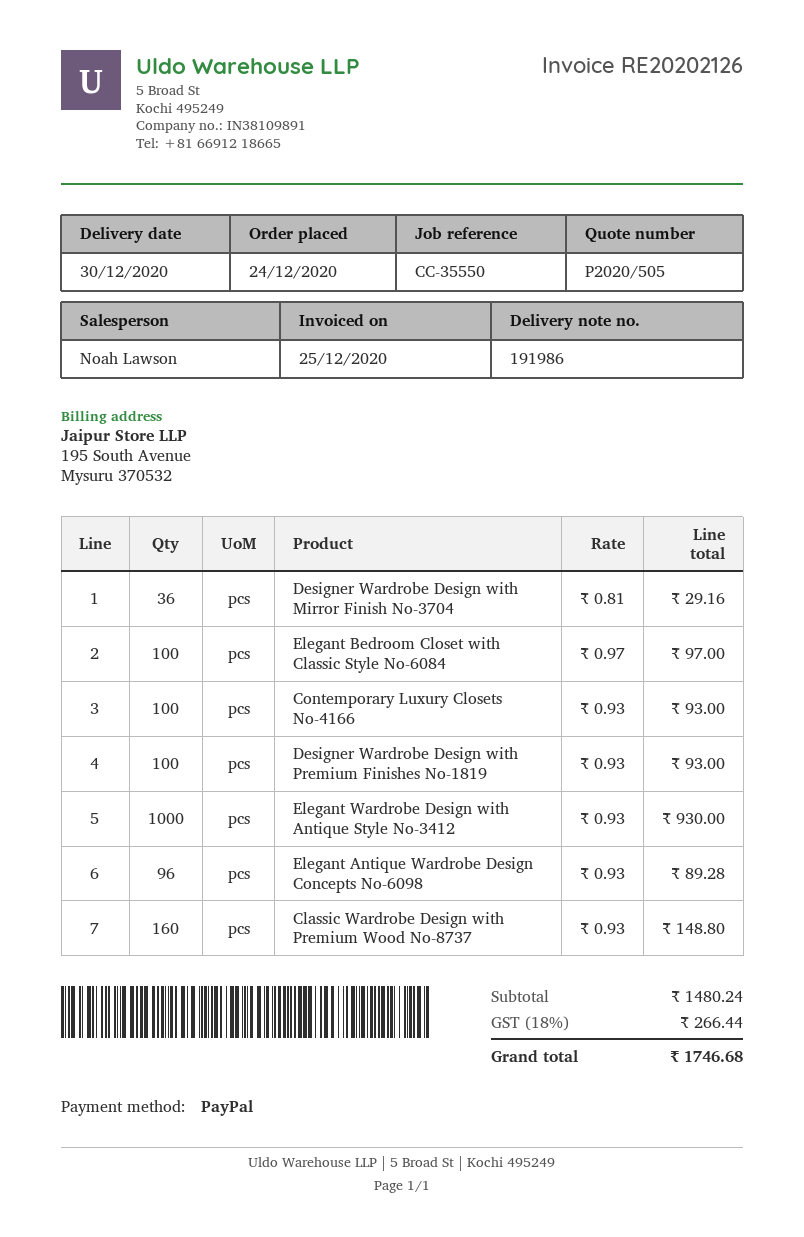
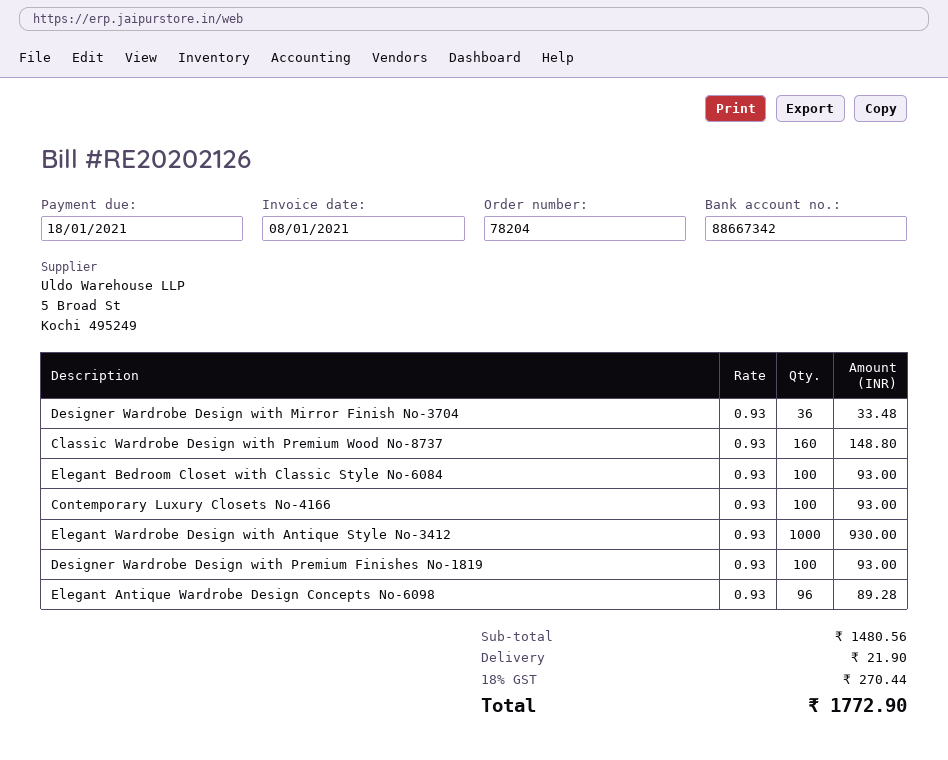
invoice date: 2020-12-25 -> 2021-01-08
Designer Wardrobe Design with Mirror Finish No-3704: 36 x 0.81 = 29.16 -> 36 x 0.93 = 33.48
Elegant Bedroom Closet with Classic Style No-6084: 100 x 0.97 = 97.00 -> 100 x 0.93 = 93.00
subtotal: 1480.24 -> 1480.56
shipping: none -> 21.90
tax: 18% = 266.44 -> 18% = 270.44
total: 1746.68 -> 1772.90

